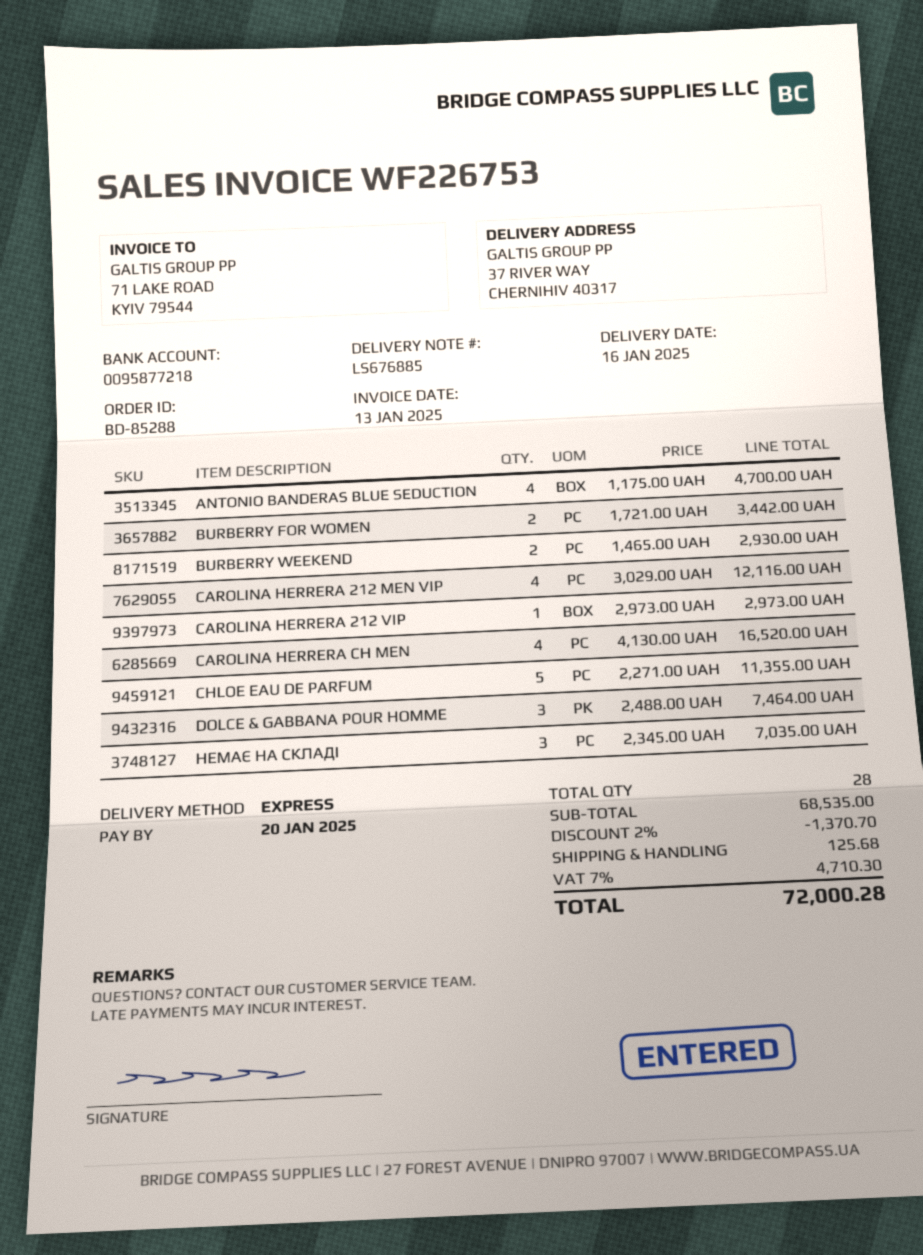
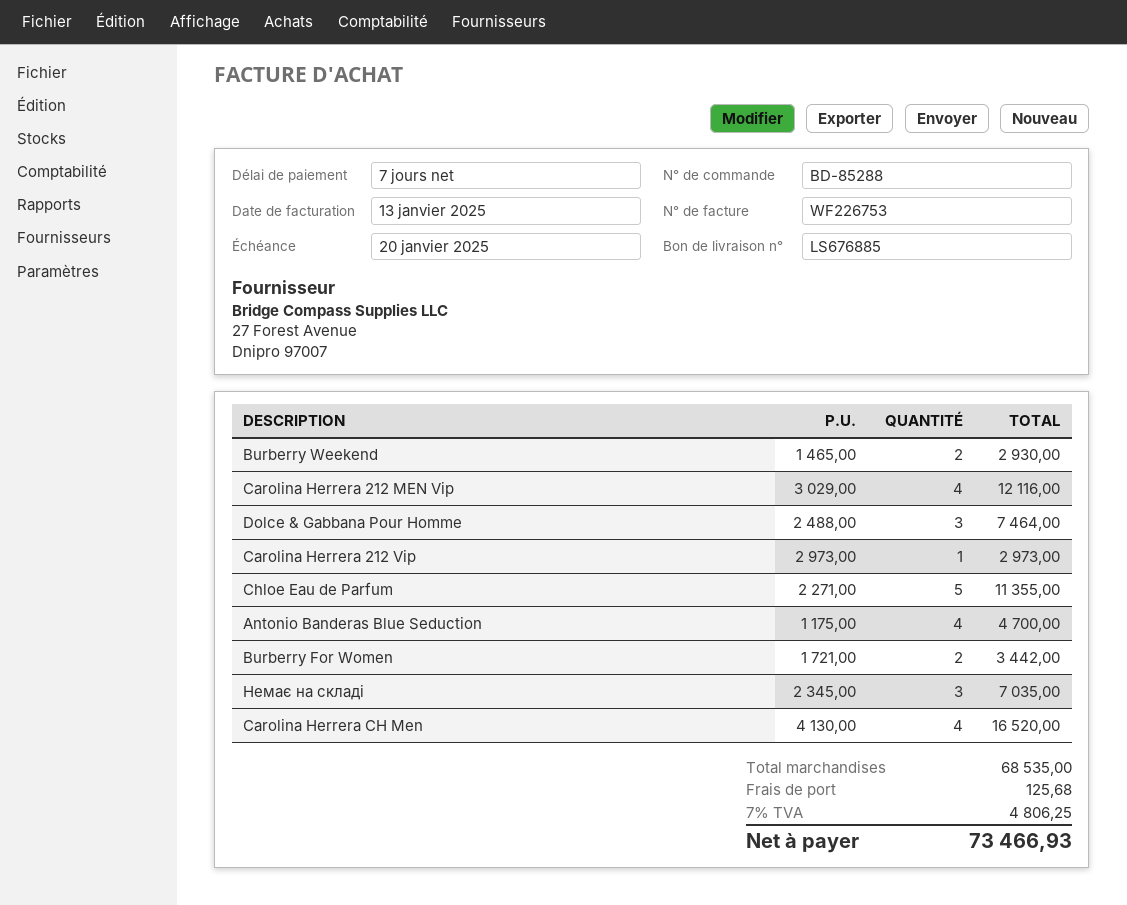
discount: 2% = 1370.70 -> none
tax: 7% = 4710.30 -> 7% = 4806.25
total: 72000.28 -> 73466.93

